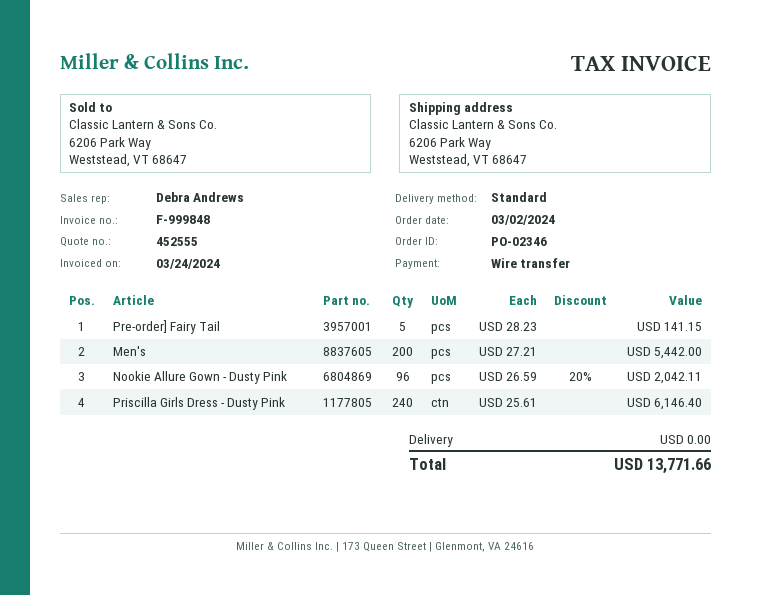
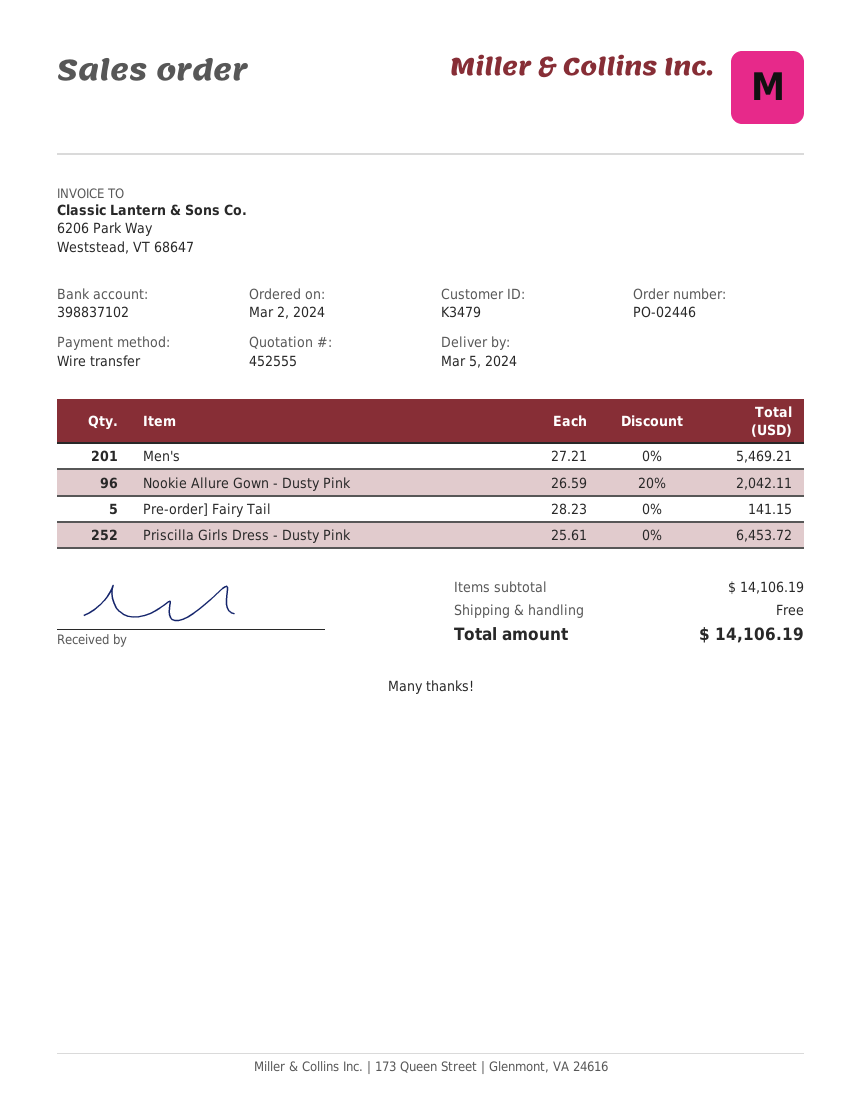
order number: PO-02346 -> PO-02446
Men's: 200 x 27.21 = 5442.00 -> 201 x 27.21 = 5469.21
Priscilla Girls Dress - Dusty Pink: 240 x 25.61 = 6146.40 -> 252 x 25.61 = 6453.72
total: 13771.66 -> 14106.19

